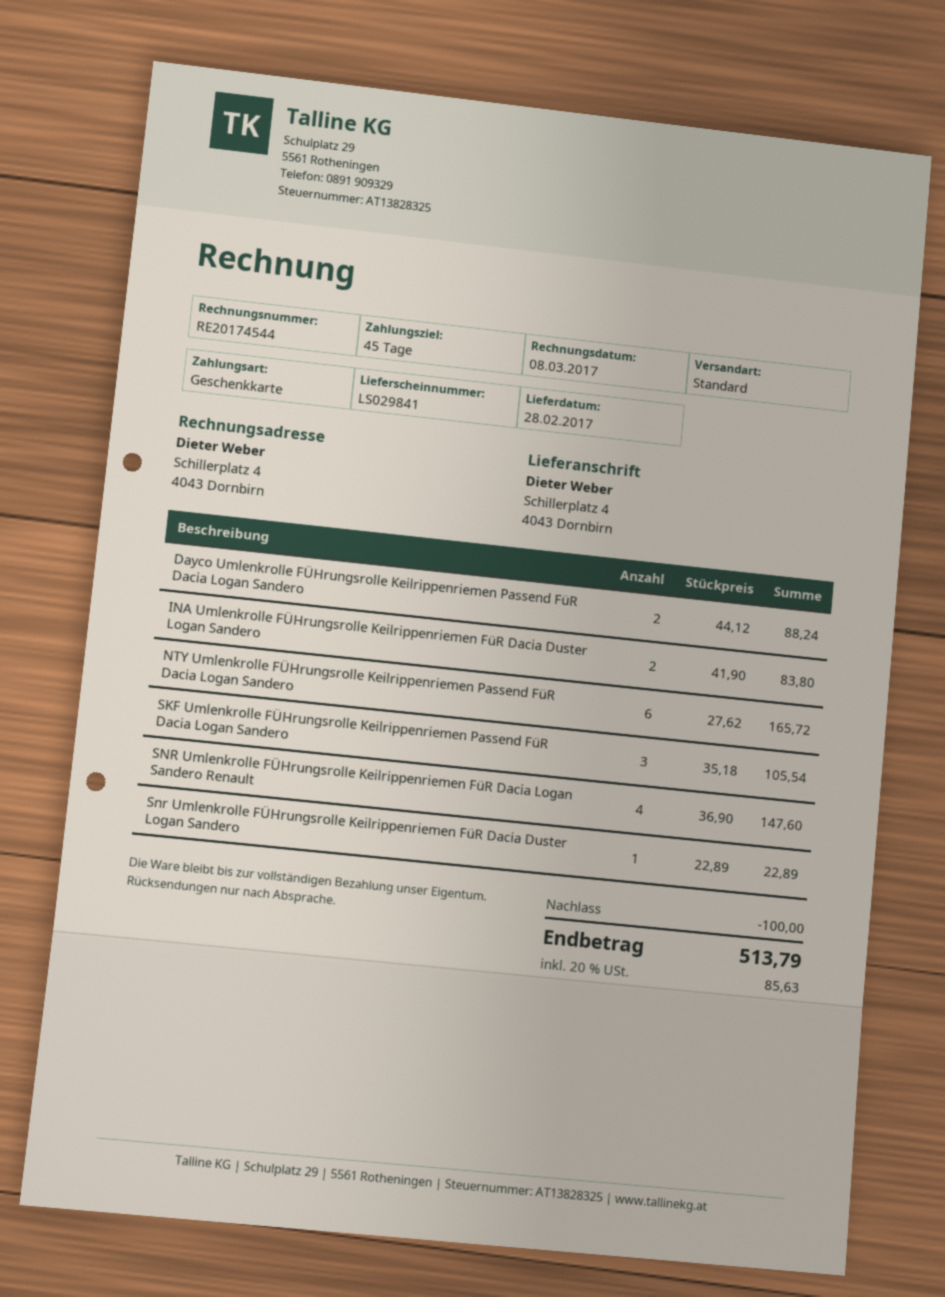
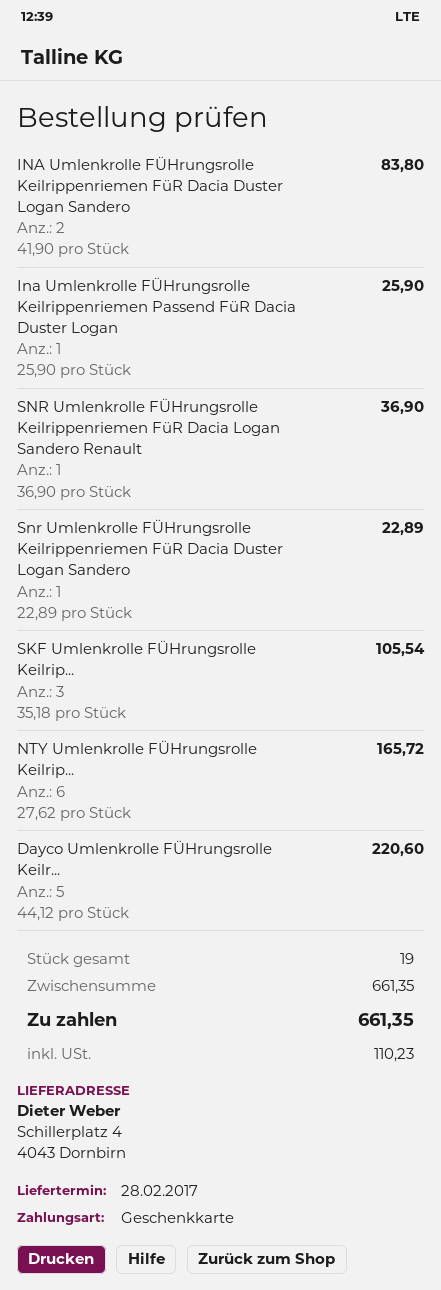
Dayco Umlenkrolle FÜHrungsrolle Keilrippenriemen Passend FüR Dacia Logan Sandero: 2 x 44.12 = 88.24 -> 5 x 44.12 = 220.60
SNR Umlenkrolle FÜHrungsrolle Keilrippenriemen FüR Dacia Logan Sandero Renault: 4 x 36.90 = 147.60 -> 1 x 36.90 = 36.90
Ina Umlenkrolle FÜHrungsrolle Keilrippenriemen Passend FüR Dacia Duster Logan: none -> 1 x 25.90 = 25.90
discount: 100.00 -> none
tax: 85.63 -> 110.23
total: 513.79 -> 661.35

